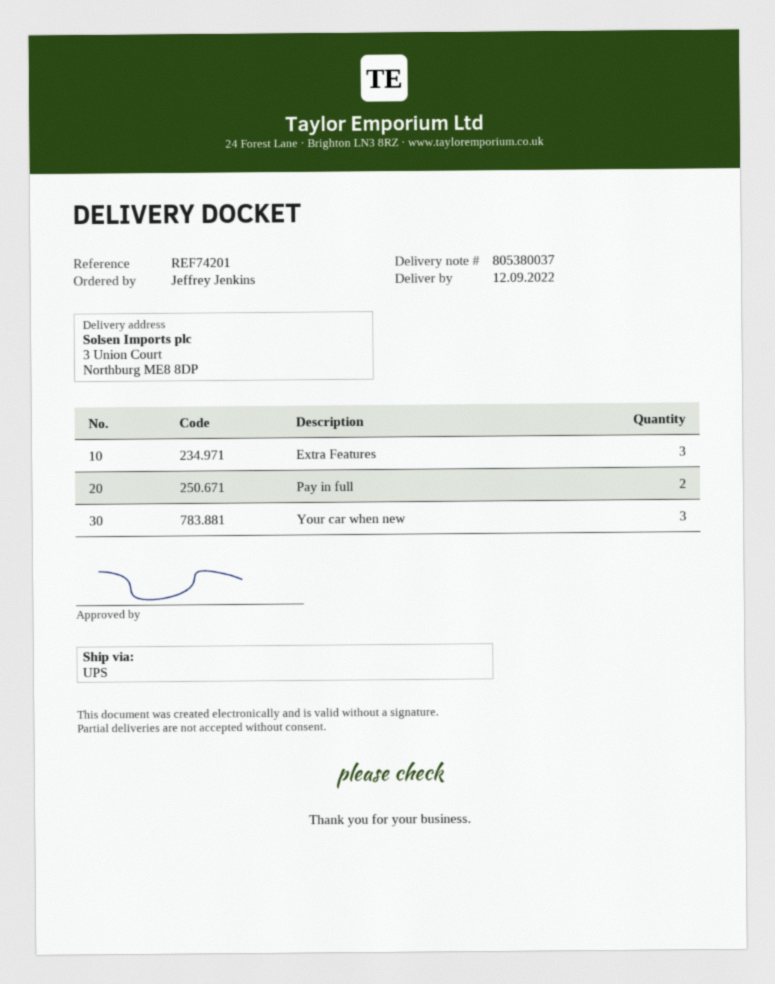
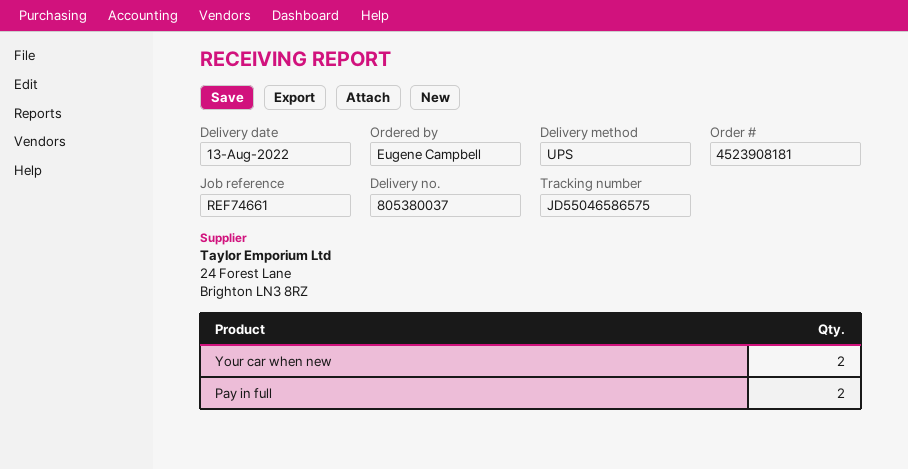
delivery date: 2022-09-12 -> 2022-08-13
reference: REF74201 -> REF74661
ordered by: Jeffrey Jenkins -> Eugene Campbell
Extra Features: 3 -> none
Your car when new: 3 -> 2

